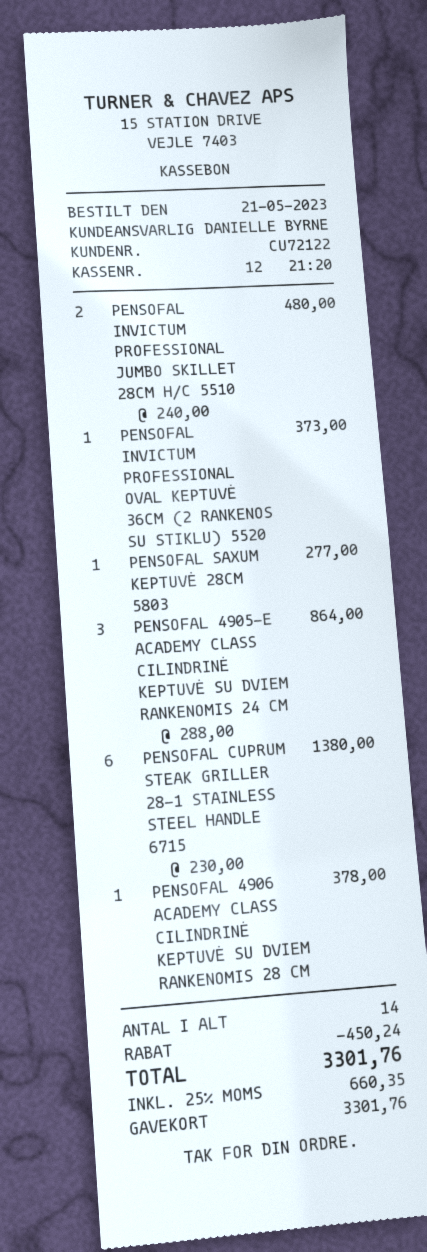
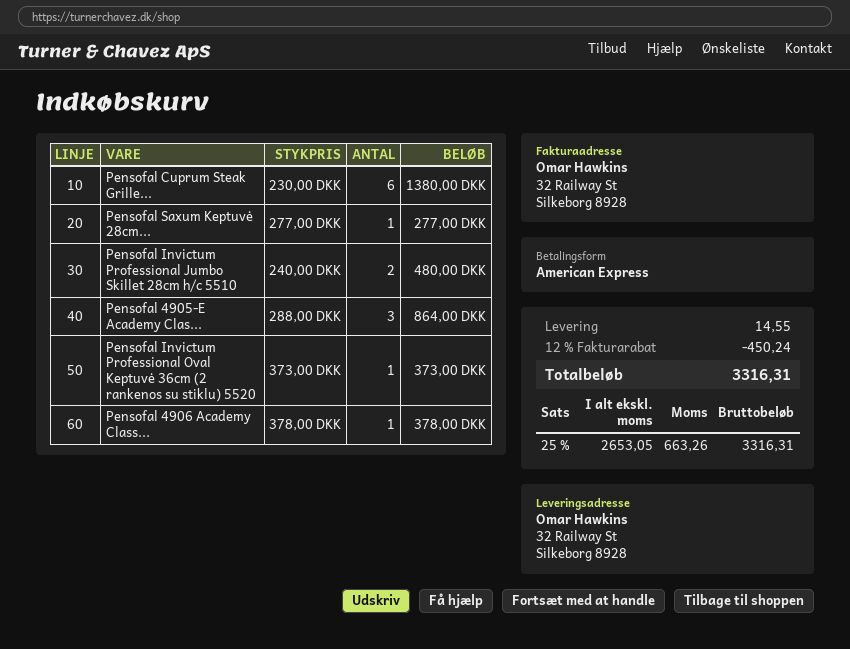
payment method: gift card -> American Express
shipping: none -> 14.55
tax: 25% = 660.35 -> 25% = 663.26
total: 3301.76 -> 3316.31

